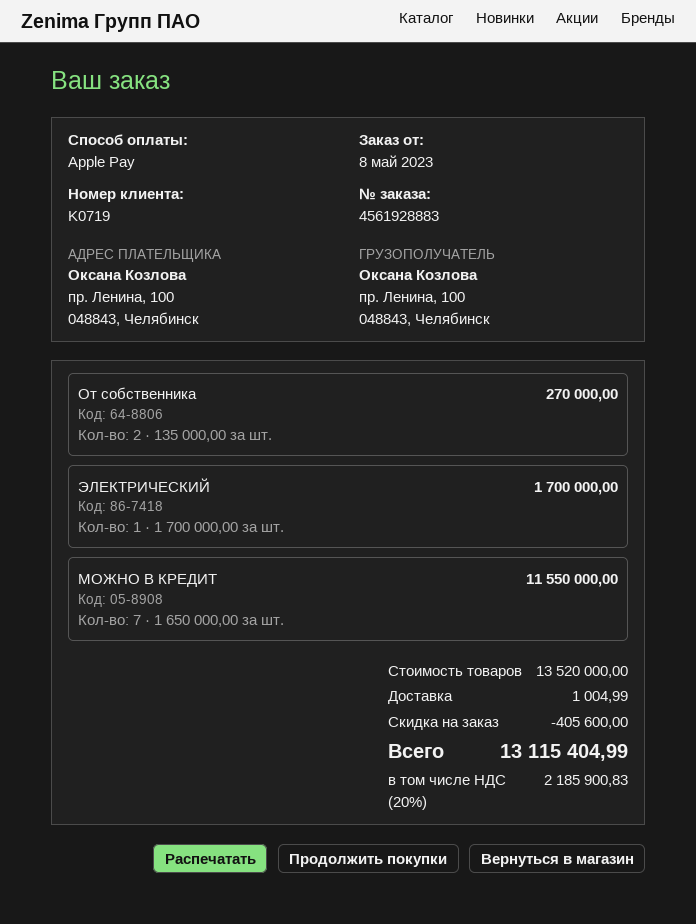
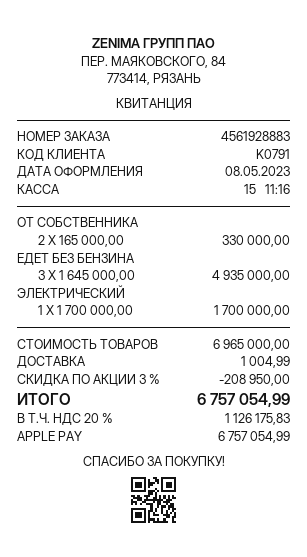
customer number: K0719 -> K0791
От собственника: 2 x 135000.00 = 270000.00 -> 2 x 165000.00 = 330000.00
МОЖНО В КРЕДИТ: 7 x 1650000.00 = 11550000.00 -> none
ЕДЕТ БЕЗ БЕНЗИНА: none -> 3 x 1645000.00 = 4935000.00
subtotal: 13520000.00 -> 6965000.00
discount: 405600.00 -> 208950.00
tax: 20% = 2185900.83 -> 20% = 1126175.83
total: 13115404.99 -> 6757054.99

